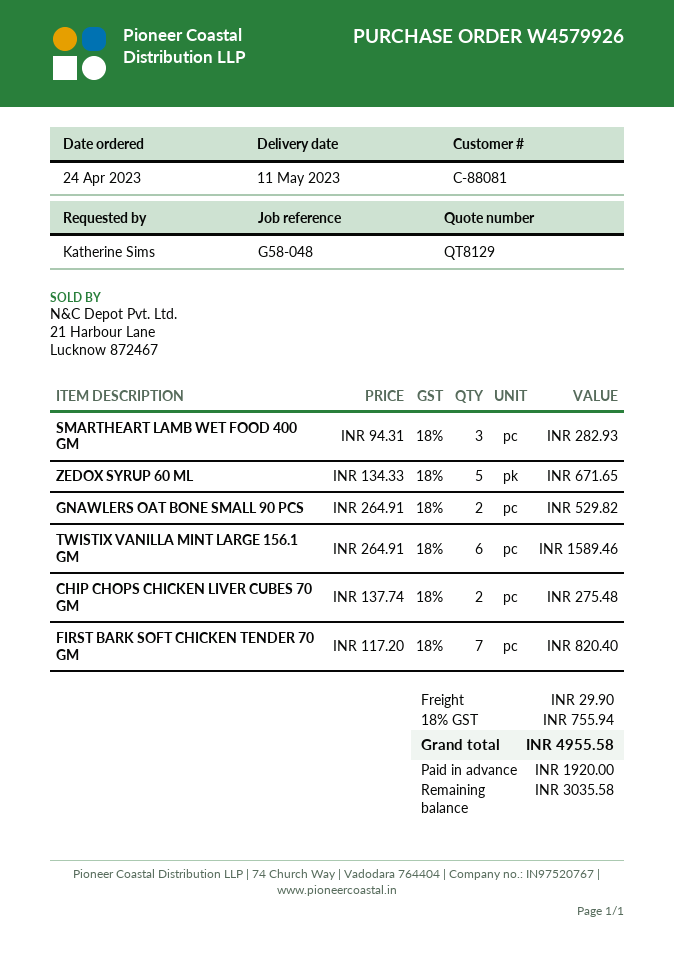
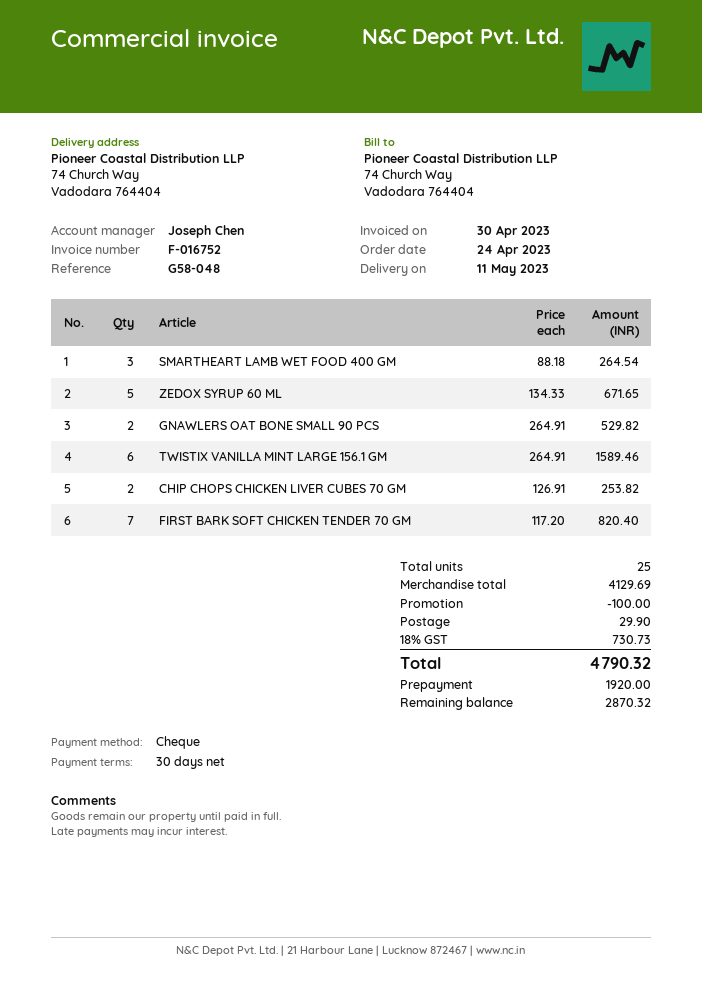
SMARTHEART LAMB WET FOOD 400 GM: 3 x 94.31 = 282.93 -> 3 x 88.18 = 264.54
CHIP CHOPS CHICKEN LIVER CUBES 70 GM: 2 x 137.74 = 275.48 -> 2 x 126.91 = 253.82
discount: none -> 100.00
tax: 18% = 755.94 -> 18% = 730.73
total: 4955.58 -> 4790.32
balance: 3035.58 -> 2870.32

